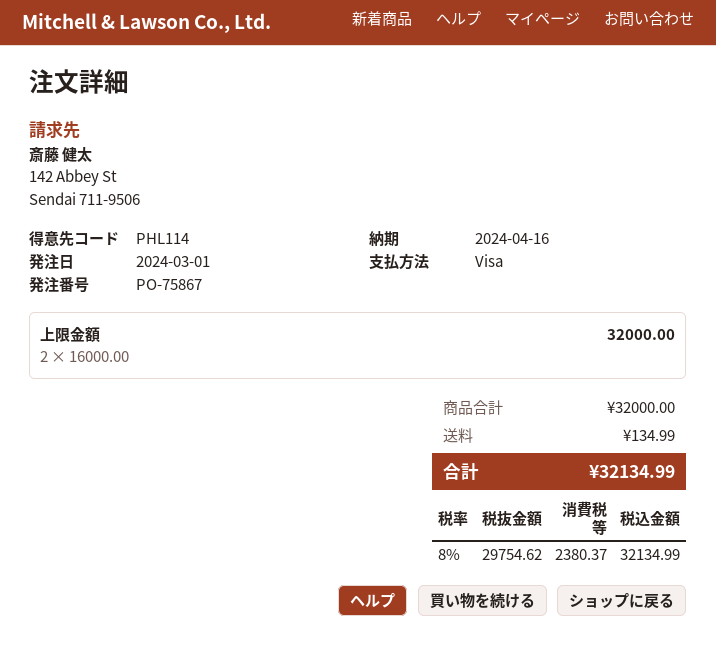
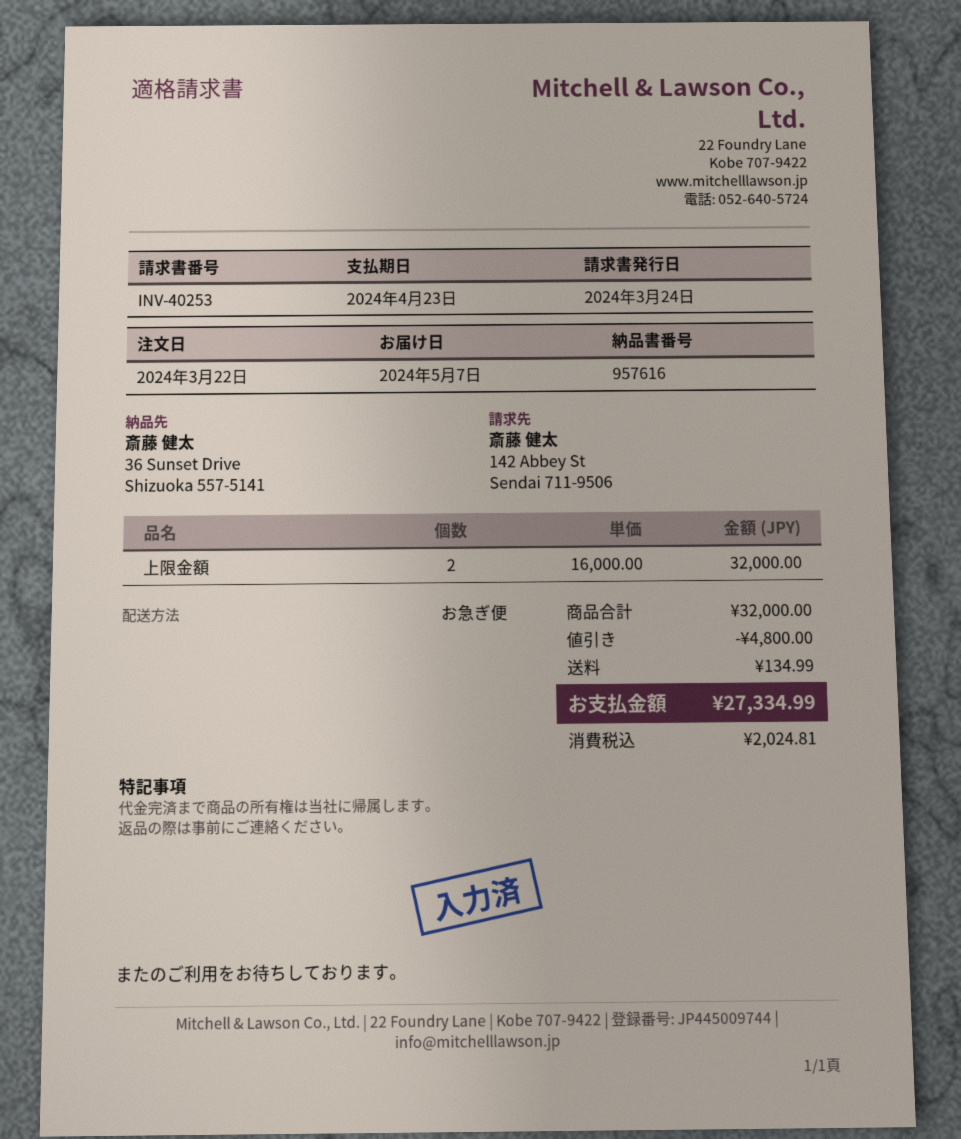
order date: 2024-03-01 -> 2024-03-22
delivery date: 2024-04-16 -> 2024-05-07
discount: none -> 4800.00
tax: 2380.37 -> 2024.81
total: 32134.99 -> 27334.99

